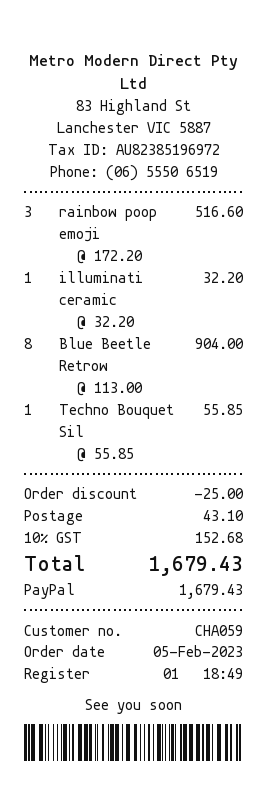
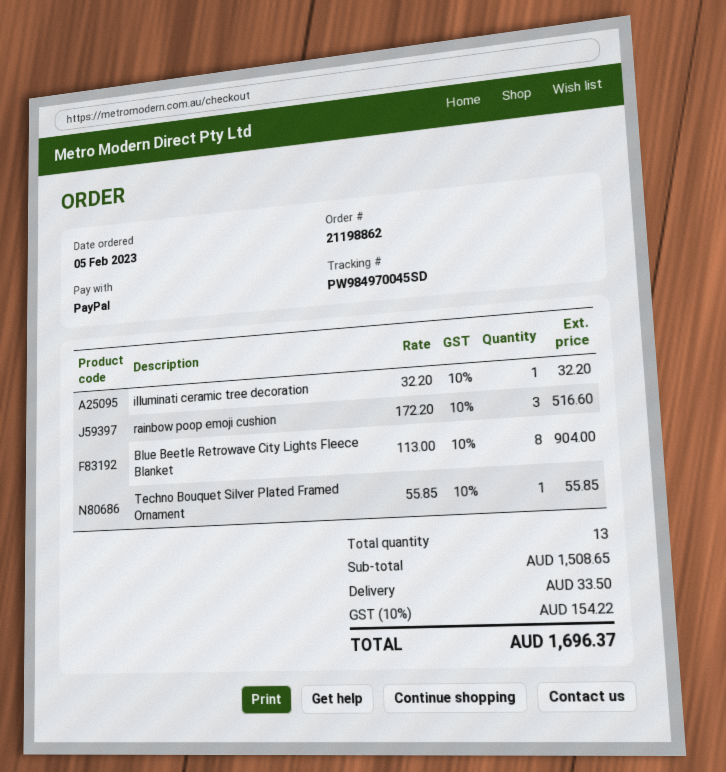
discount: 25.00 -> none
shipping: 43.10 -> 33.50
tax: 10% = 152.68 -> 10% = 154.22
total: 1679.43 -> 1696.37

